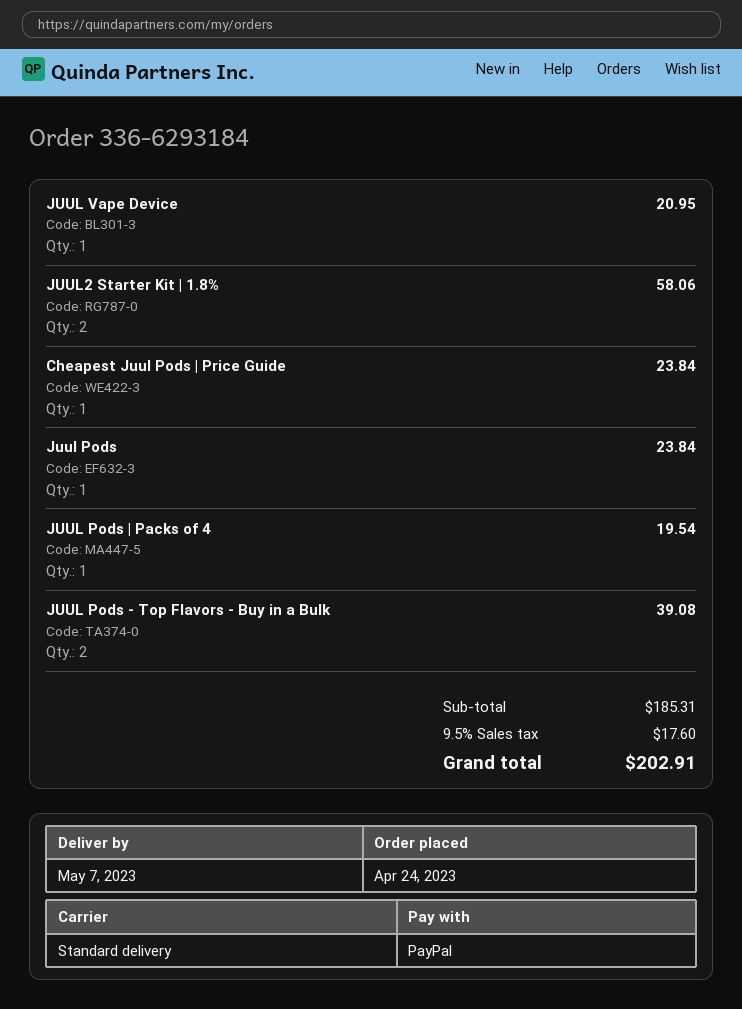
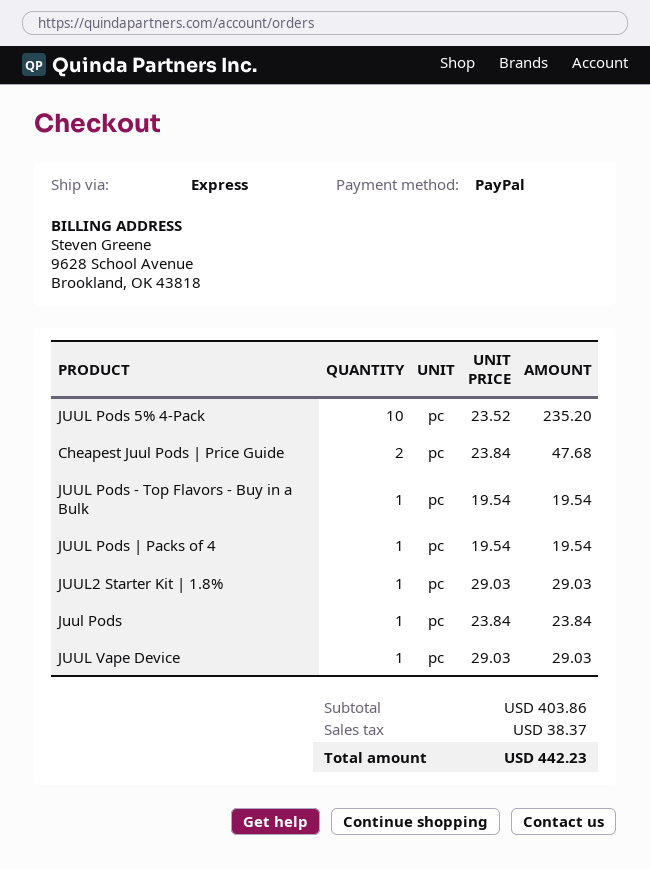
shipping method: standard -> express
JUUL Vape Device: 1 for 20.95 -> 1 for 29.03
JUUL2 Starter Kit | 1.8%: 2 for 58.06 -> 1 for 29.03
Cheapest Juul Pods | Price Guide: 1 for 23.84 -> 2 for 47.68
JUUL Pods - Top Flavors - Buy in a Bulk: 2 for 39.08 -> 1 for 19.54
JUUL Pods 5% 4-Pack: none -> 10 for 235.20
subtotal: 185.31 -> 403.86
tax: 17.60 -> 38.37
total: 202.91 -> 442.23

